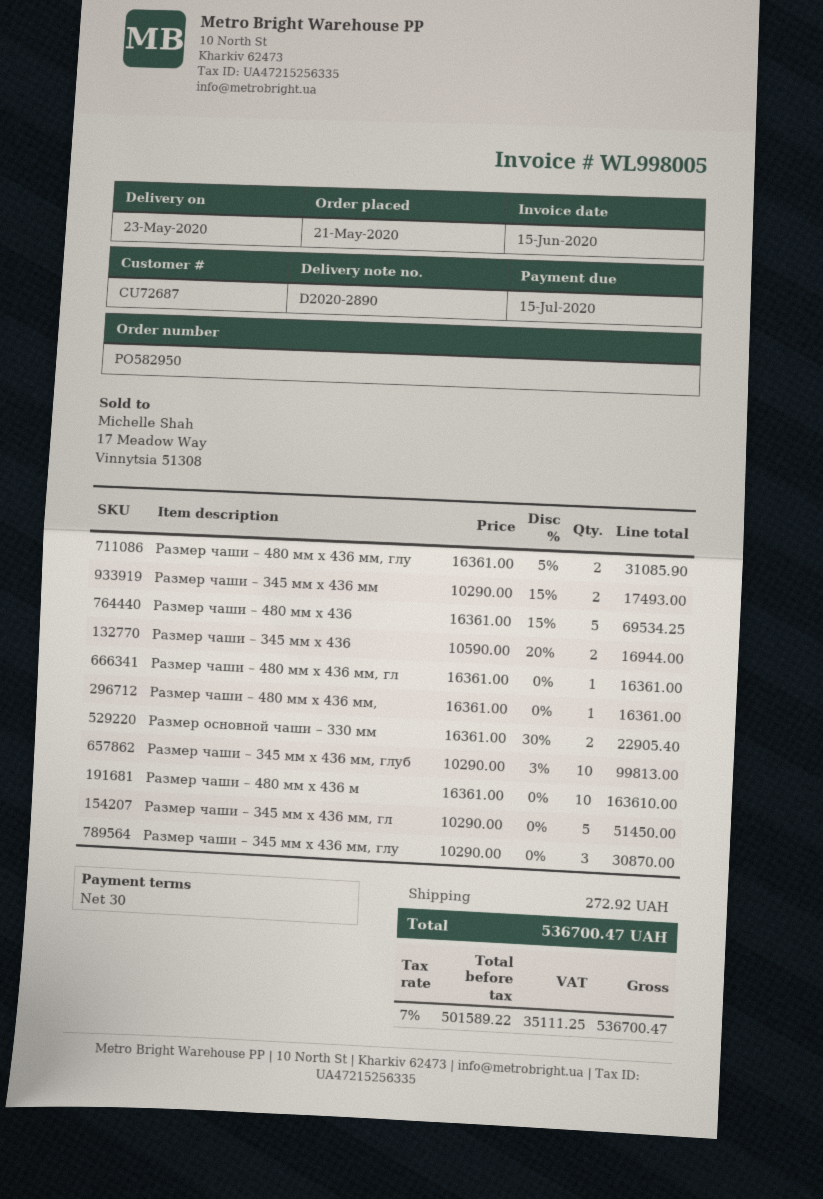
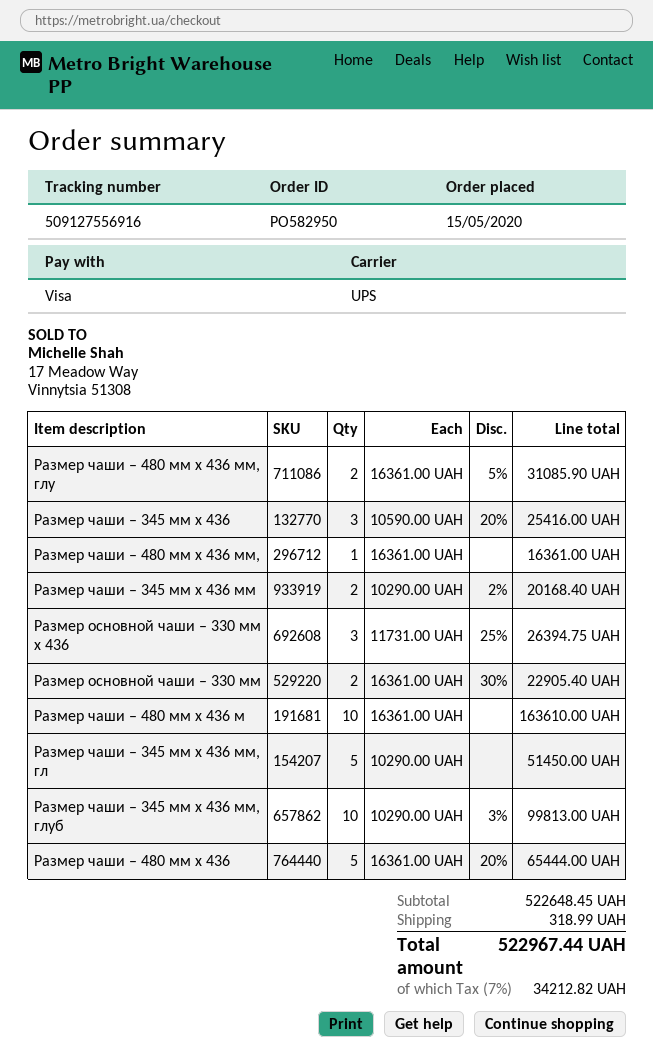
order date: 2020-05-21 -> 2020-05-15
Размер чаши – 345 мм х 436 мм: 2 x 10290.00 - 15% = 17493.00 -> 2 x 10290.00 - 2% = 20168.40
Размер чаши – 480 мм х 436: 5 x 16361.00 - 15% = 69534.25 -> 5 x 16361.00 - 20% = 65444.00
Размер чаши – 345 мм х 436: 2 x 10590.00 - 20% = 16944.00 -> 3 x 10590.00 - 20% = 25416.00
Размер чаши – 480 мм х 436 мм, гл: 1 x 16361.00 = 16361.00 -> none
Размер чаши – 345 мм х 436 мм, глу: 3 x 10290.00 = 30870.00 -> none
Размер основной чаши – 330 мм х 436: none -> 3 x 11731.00 - 25% = 26394.75
shipping: 272.92 -> 318.99
tax: 7% = 35111.25 -> 7% = 34212.82
total: 536700.47 -> 522967.44

